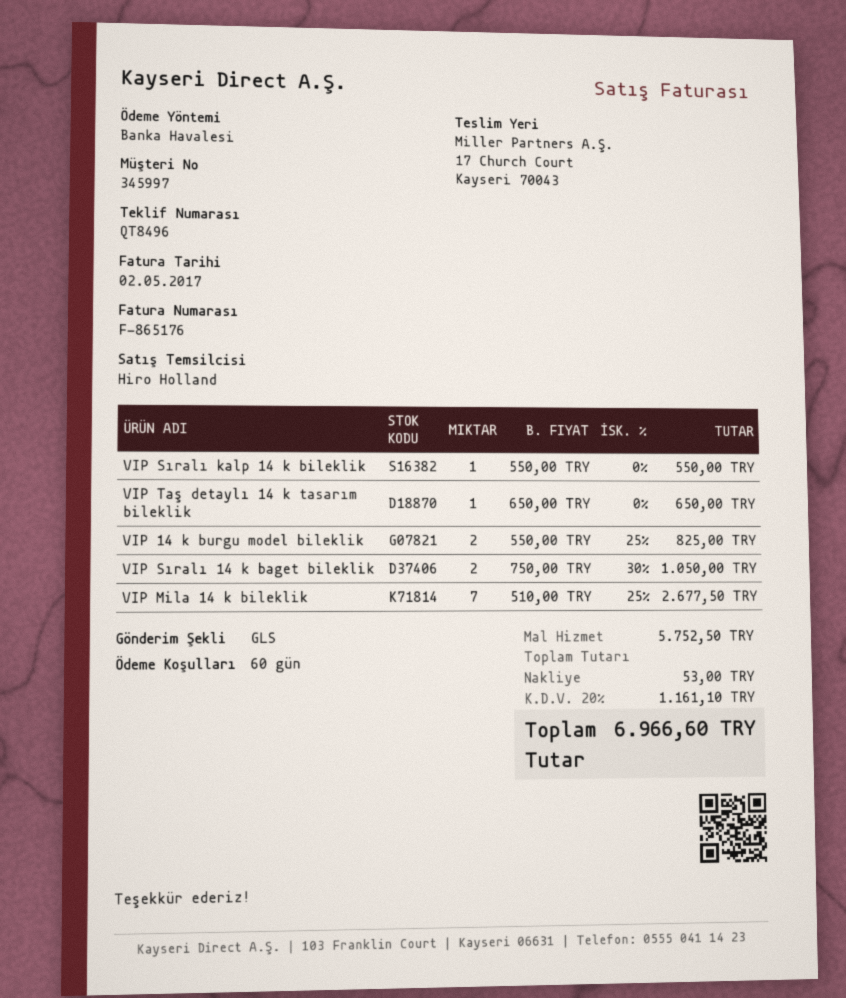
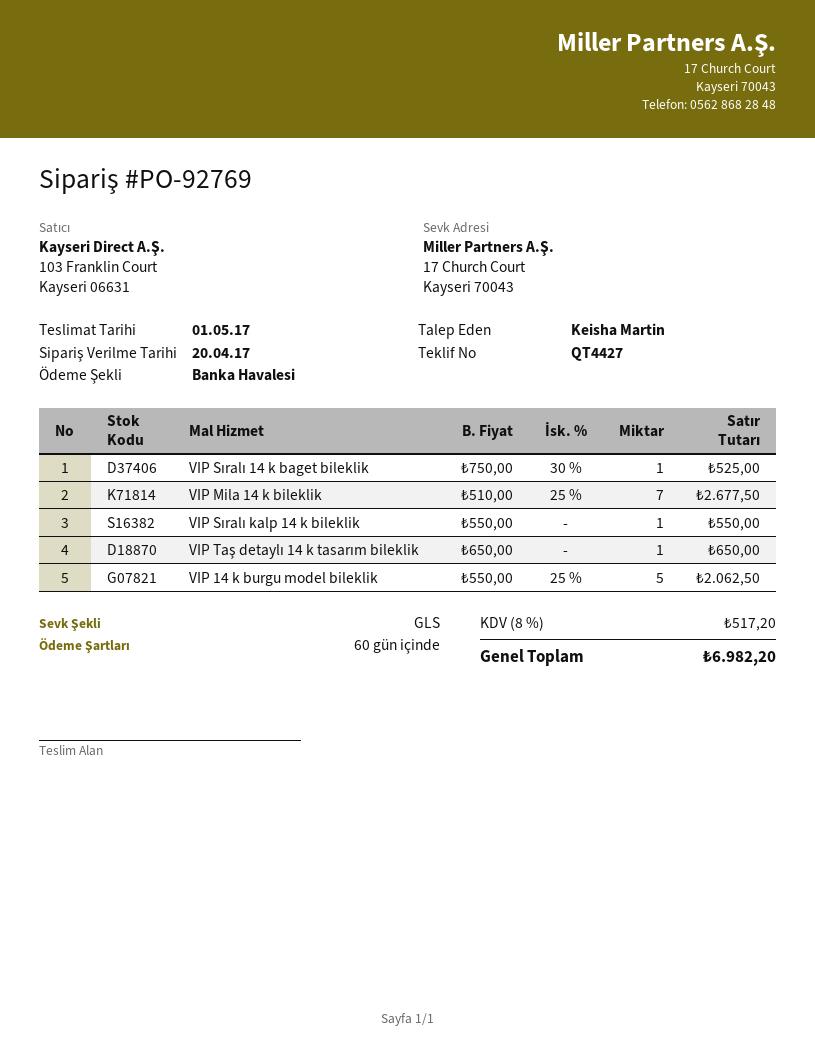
quote number: QT8496 -> QT4427
VIP 14 k burgu model bileklik: 2 x 550.00 - 25% = 825.00 -> 5 x 550.00 - 25% = 2062.50
VIP Sıralı 14 k baget bileklik: 2 x 750.00 - 30% = 1050.00 -> 1 x 750.00 - 30% = 525.00
shipping: 53.00 -> none
tax: 20% = 1161.10 -> 8% = 517.20
total: 6966.60 -> 6982.20

